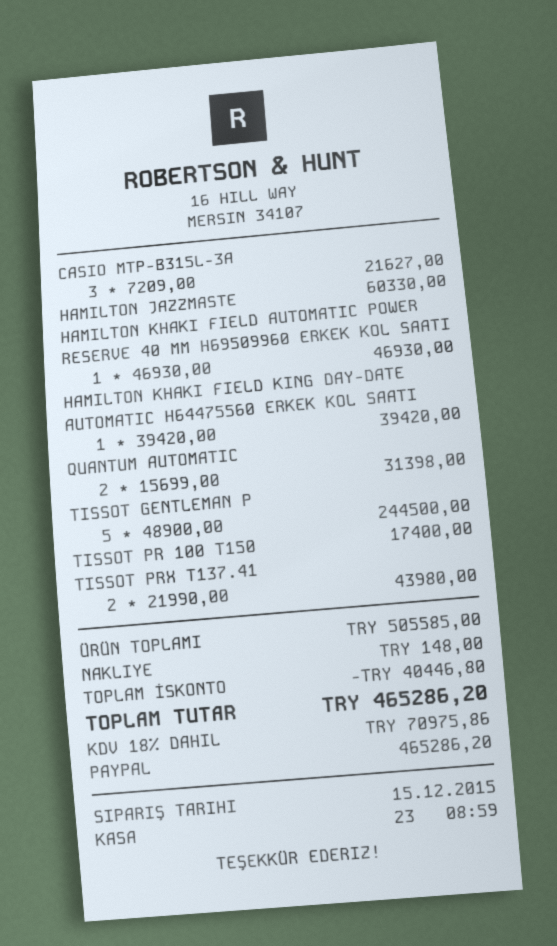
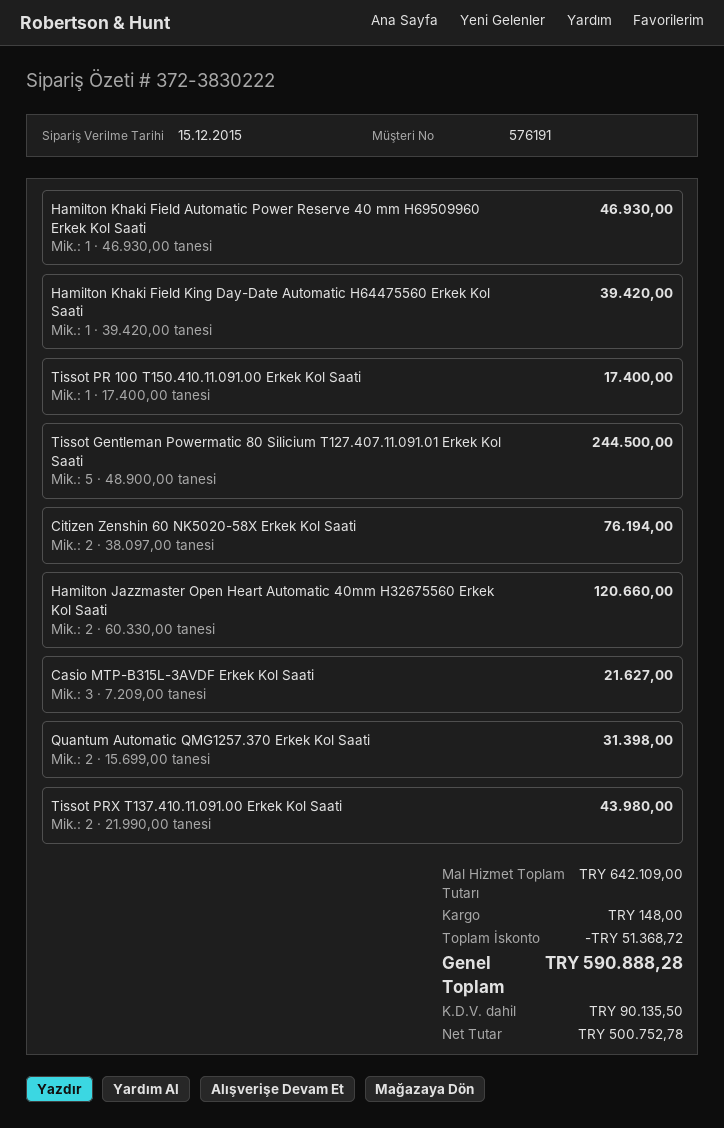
HAMILTON JAZZMASTE: 1 x 60330.00 = 60330.00 -> 2 x 60330.00 = 120660.00
Citizen Zenshin 60 NK5020-58X Erkek Kol Saati: none -> 2 x 38097.00 = 76194.00
subtotal: 505585.00 -> 642109.00
discount: 40446.80 -> 51368.72
tax: 70975.86 -> 90135.50
total: 465286.20 -> 590888.28

